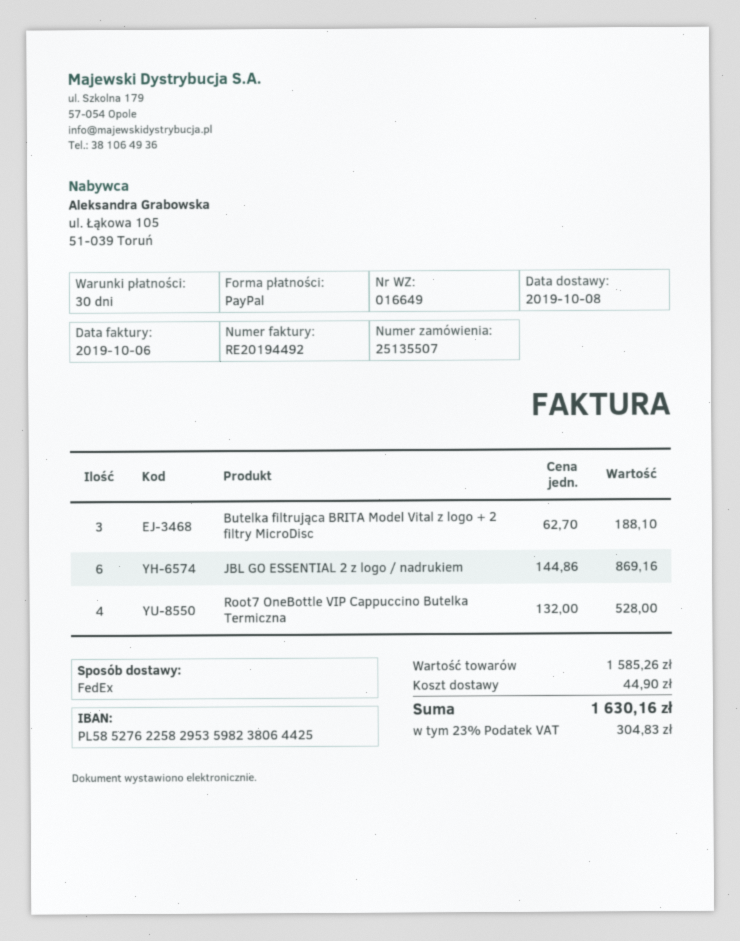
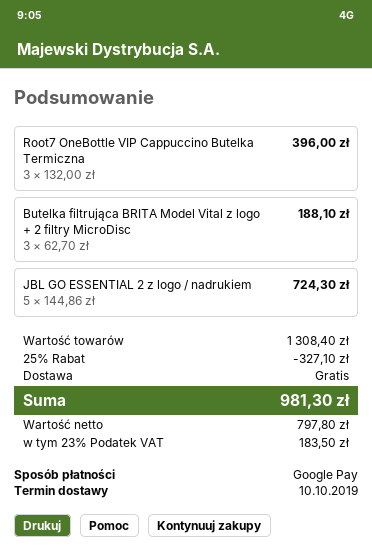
delivery date: 2019-10-08 -> 2019-10-10
payment method: PayPal -> Google Pay
JBL GO ESSENTIAL 2 z logo / nadrukiem: 6 x 144.86 = 869.16 -> 5 x 144.86 = 724.30
Root7 OneBottle VIP Cappuccino Butelka Termiczna: 4 x 132.00 = 528.00 -> 3 x 132.00 = 396.00
subtotal: 1585.26 -> 1308.40
discount: none -> 25% = 327.10
shipping: 44.90 -> 0.00
tax: 23% = 304.83 -> 23% = 183.50
total: 1630.16 -> 981.30

